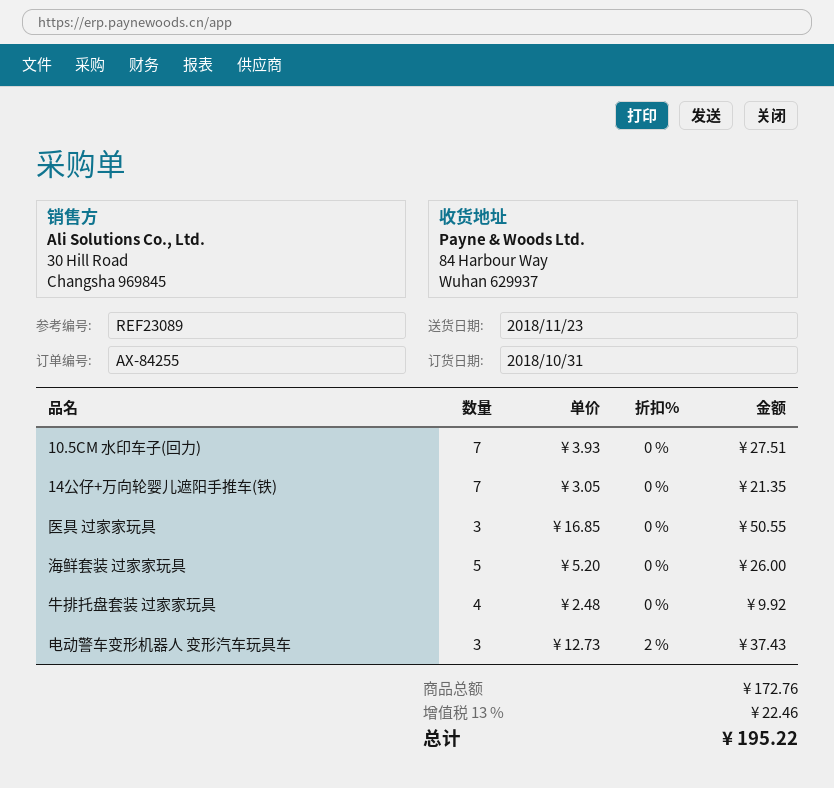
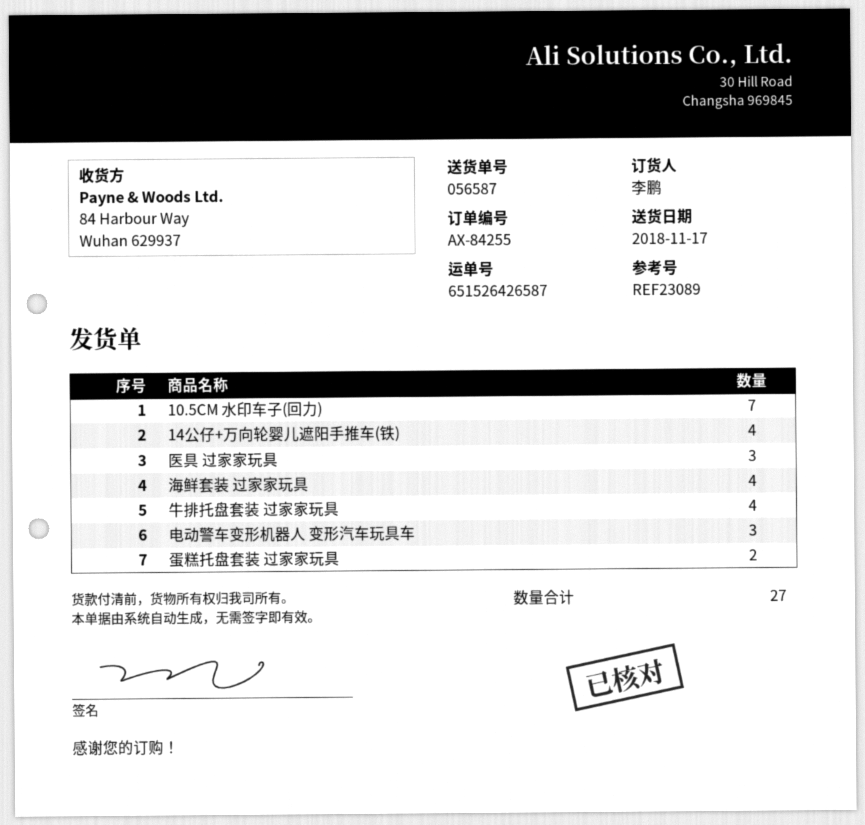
delivery date: 2018-11-23 -> 2018-11-17
14公仔+万向轮婴儿遮阳手推车(铁): 7 -> 4
海鲜套装 过家家玩具: 5 -> 4
蛋糕托盘套装 过家家玩具: none -> 2

